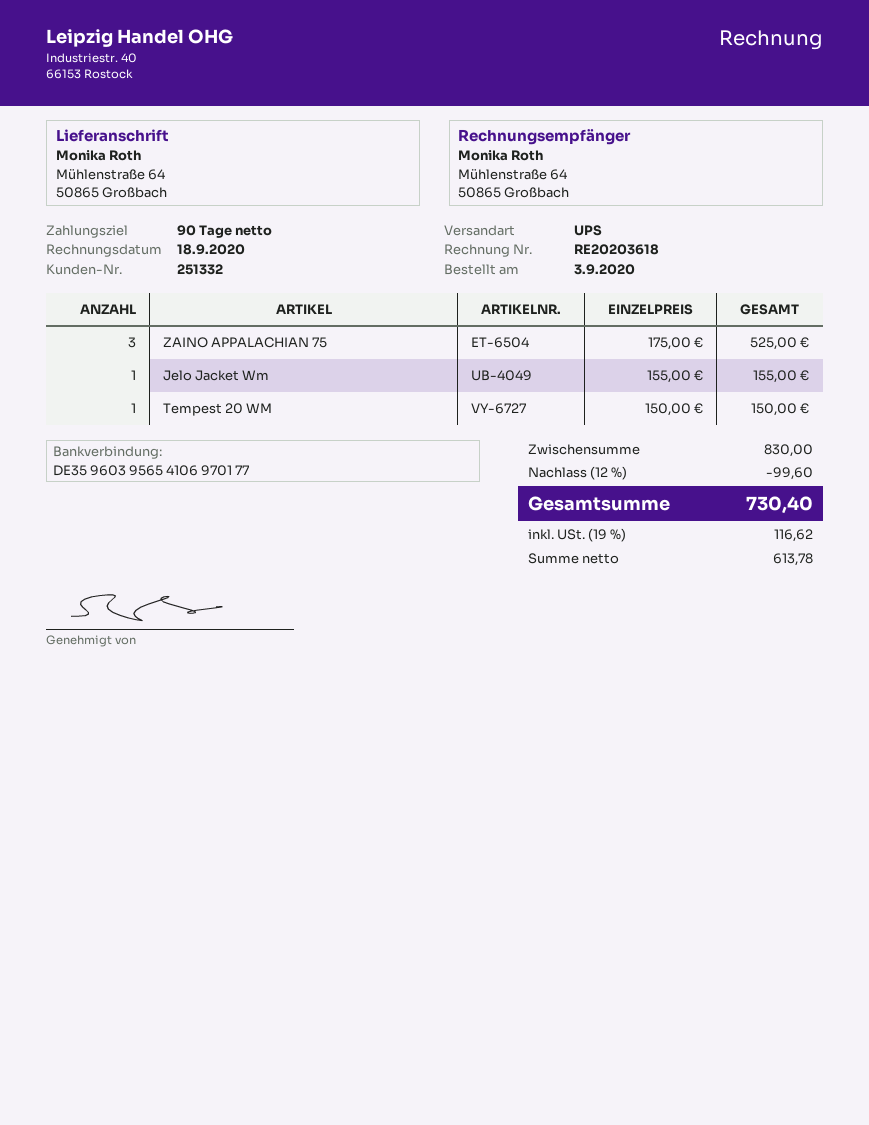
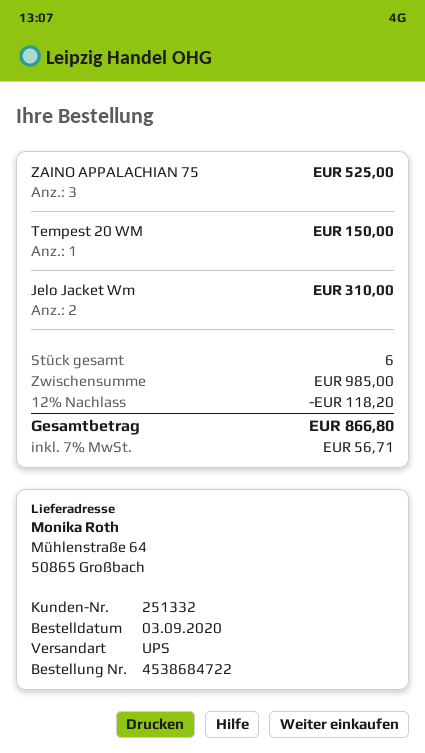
Jelo Jacket Wm: 1 for 155.00 -> 2 for 310.00
subtotal: 830.00 -> 985.00
discount: 12% = 99.60 -> 12% = 118.20
tax: 19% = 116.62 -> 7% = 56.71
total: 730.40 -> 866.80

